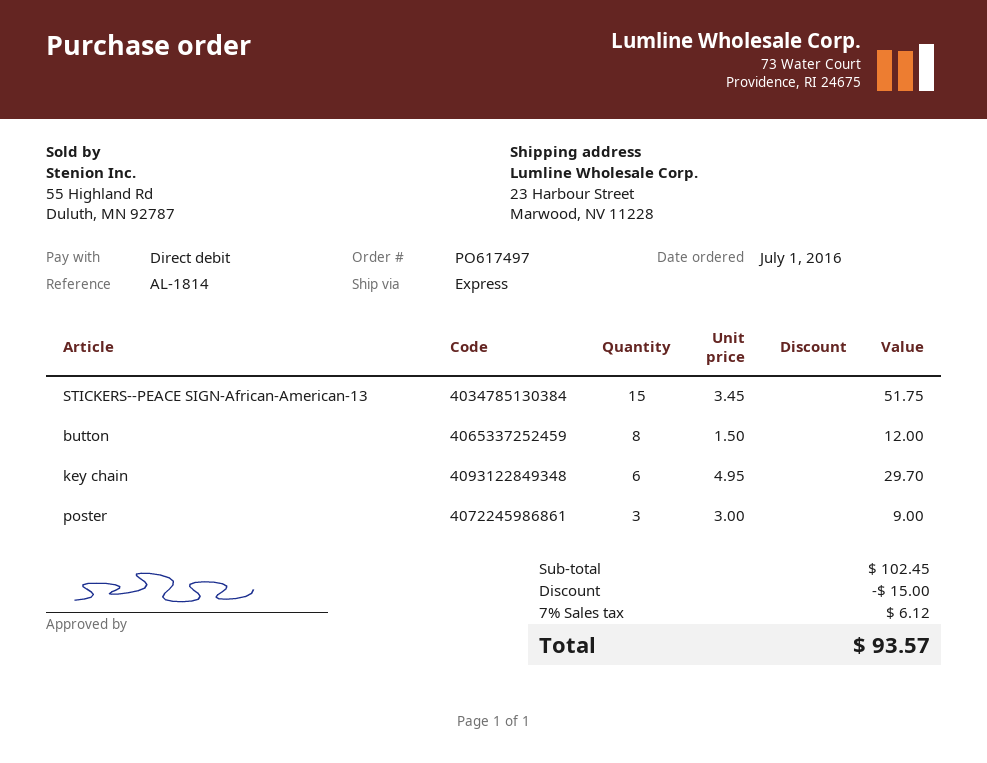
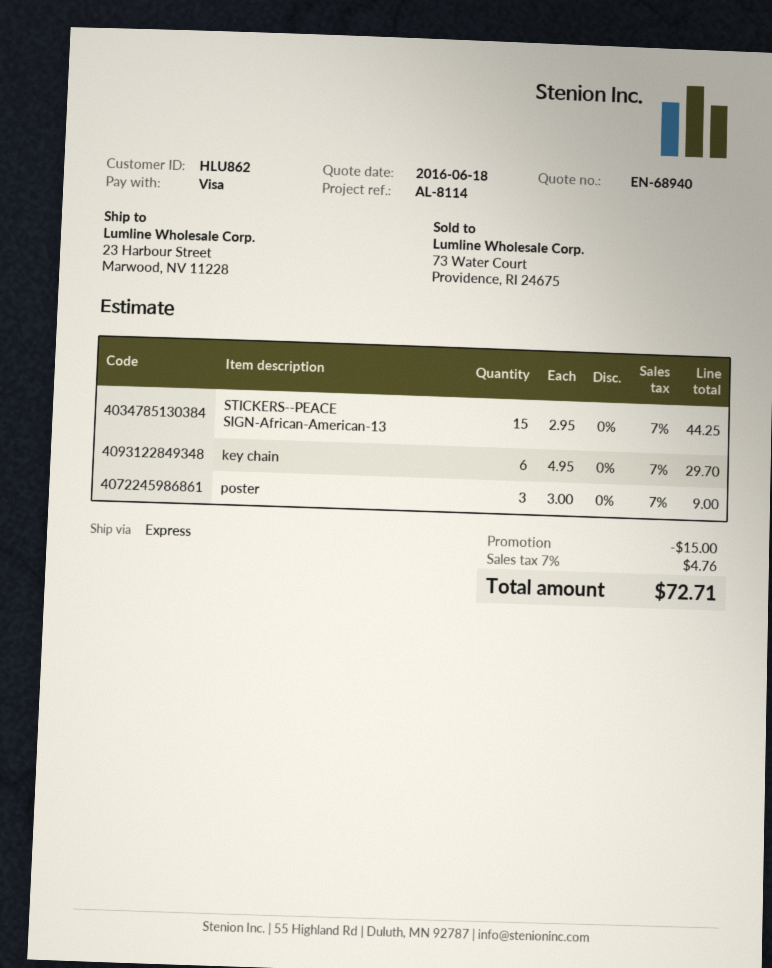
reference: AL-1814 -> AL-8114
payment method: direct debit -> Visa
STICKERS--PEACE SIGN-African-American-13: 15 x 3.45 = 51.75 -> 15 x 2.95 = 44.25
button: 8 x 1.50 = 12.00 -> none
tax: 7% = 6.12 -> 7% = 4.76
total: 93.57 -> 72.71

